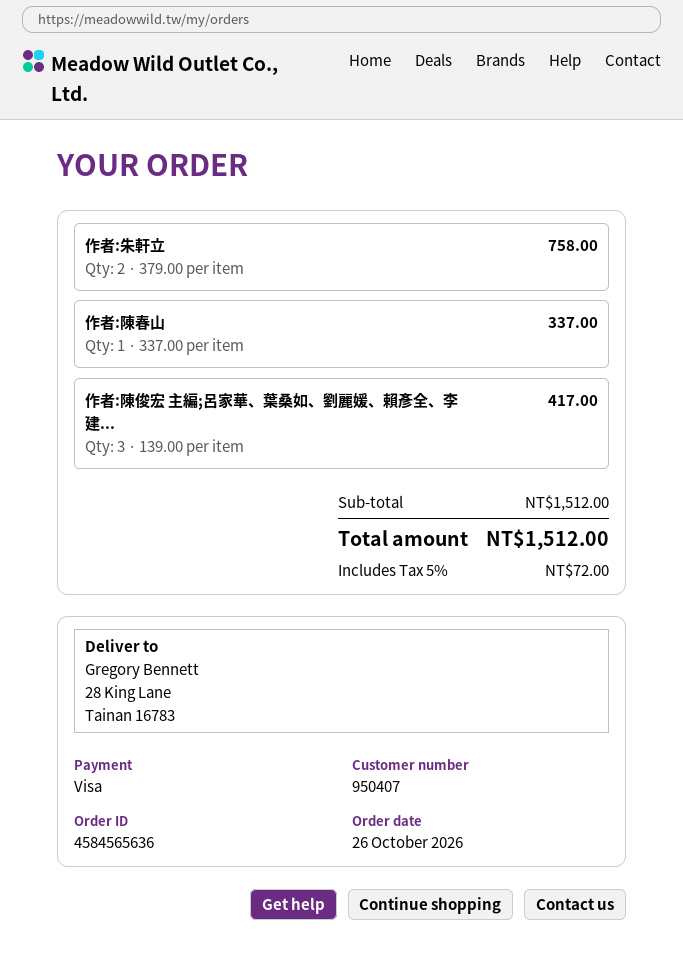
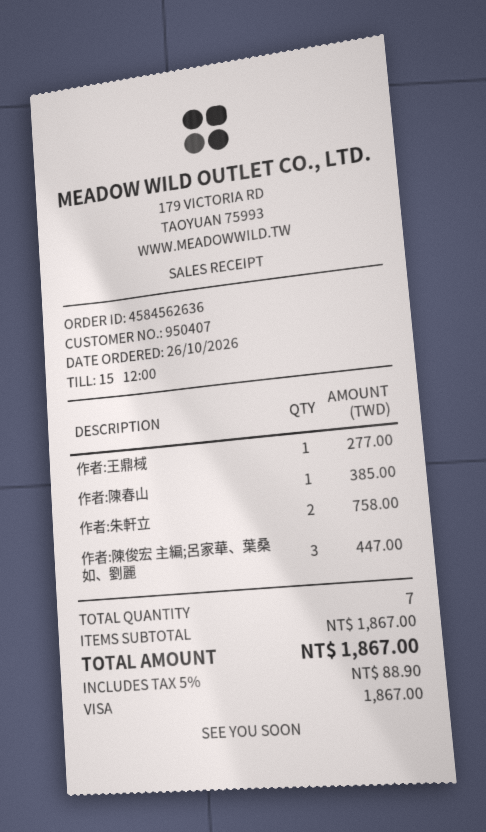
order number: 4584565636 -> 4584562636
作者:陳春山: 1 for 337.00 -> 1 for 385.00
作者:陳俊宏 主編;呂家華、葉桑如、劉麗媛、賴彥全、李建...: 3 for 417.00 -> 3 for 447.00
作者:王鼎棫: none -> 1 for 277.00
subtotal: 1512.00 -> 1867.00
tax: 5% = 72.00 -> 5% = 88.90
total: 1512.00 -> 1867.00

